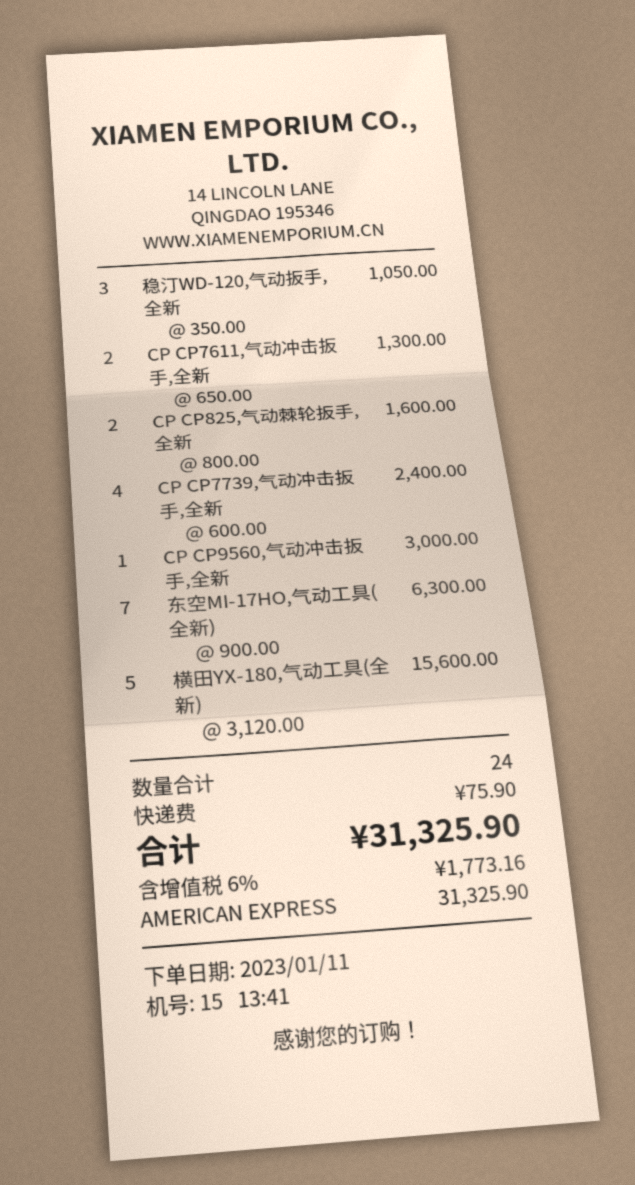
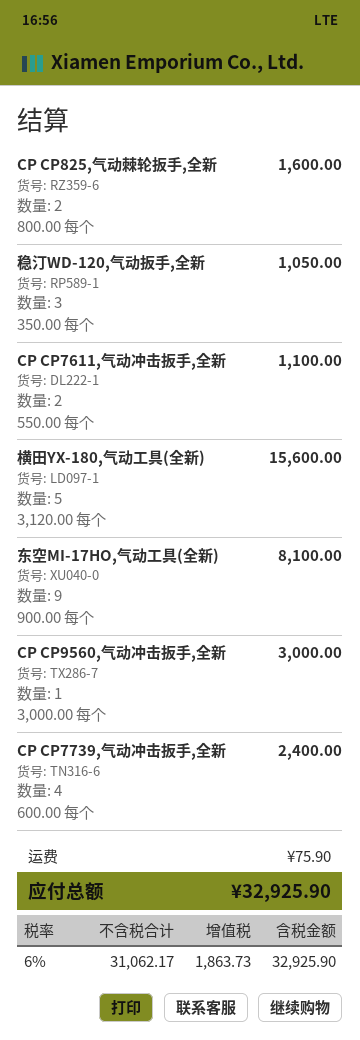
CP CP7611,气动冲击扳手,全新: 2 x 650.00 = 1300.00 -> 2 x 550.00 = 1100.00
东空MI-17HO,气动工具(全新): 7 x 900.00 = 6300.00 -> 9 x 900.00 = 8100.00
tax: 6% = 1773.16 -> 6% = 1863.73
total: 31325.90 -> 32925.90

